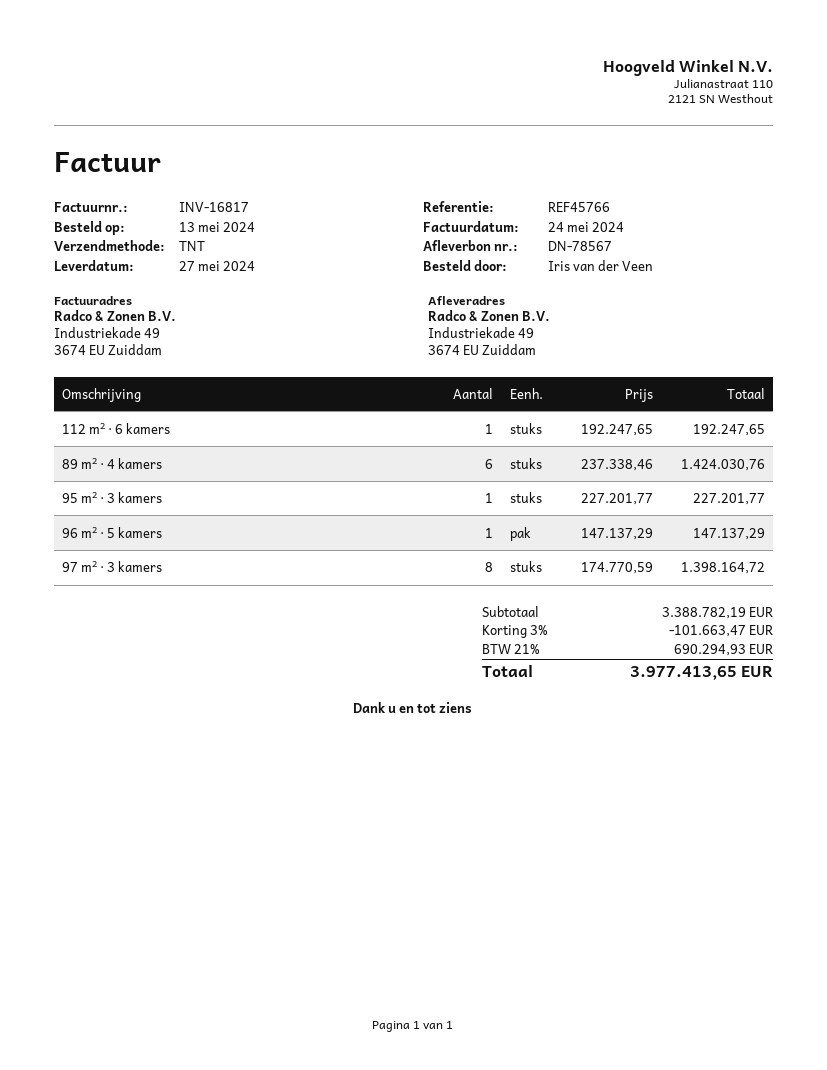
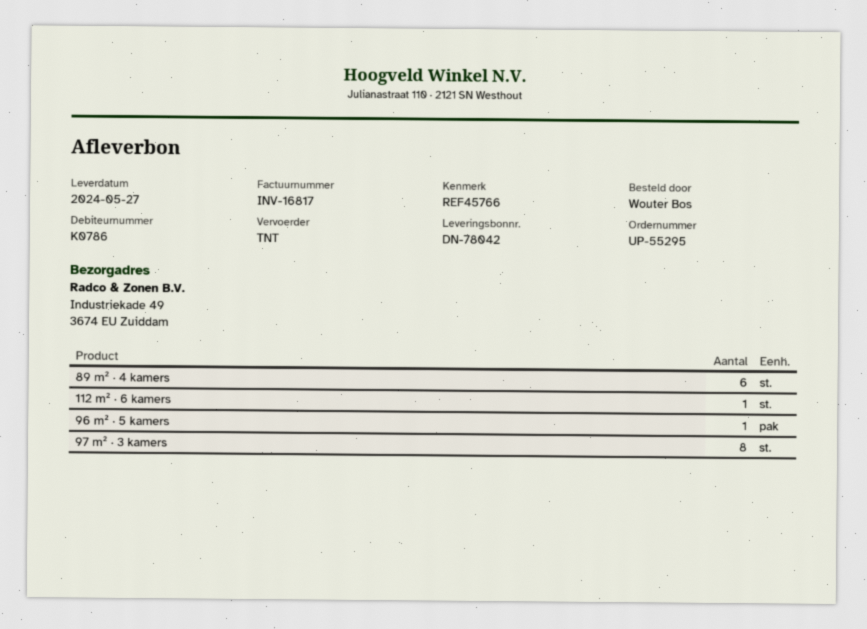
delivery note number: DN-78567 -> DN-78042
ordered by: Iris van der Veen -> Wouter Bos
95 m² · 3 kamers: 1 -> none

